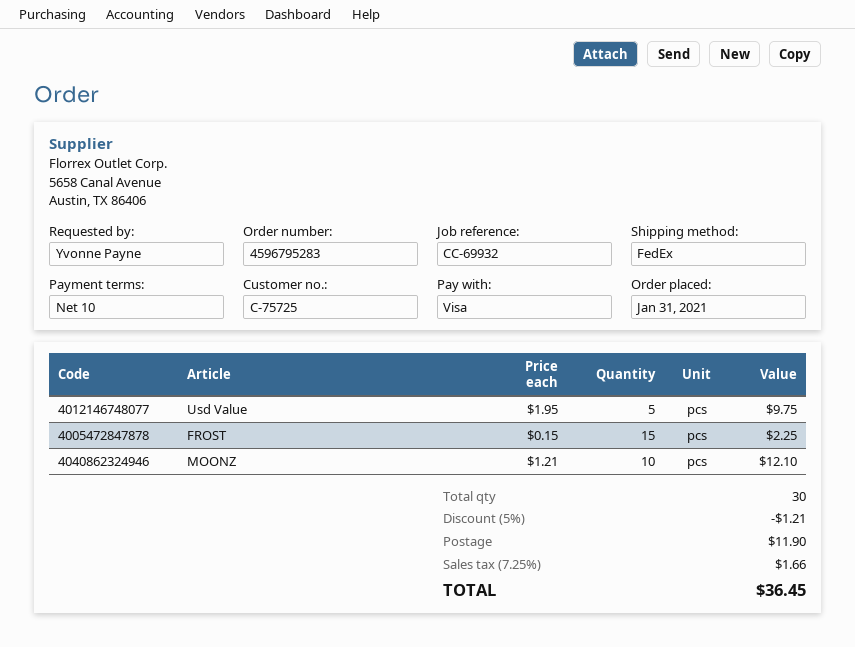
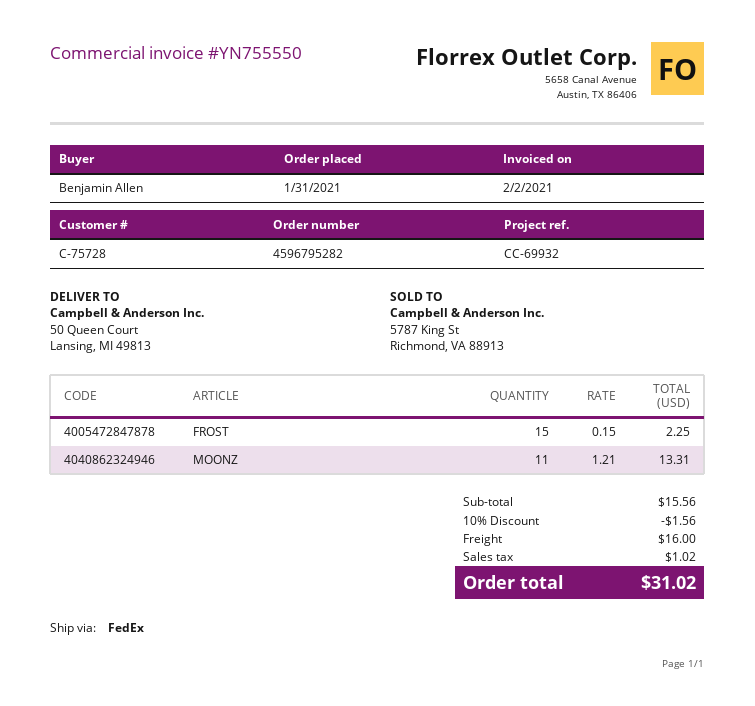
order number: 4596795283 -> 4596795282
customer number: C-75725 -> C-75728
ordered by: Yvonne Payne -> Benjamin Allen
Usd Value: 5 x 1.95 = 9.75 -> none
MOONZ: 10 x 1.21 = 12.10 -> 11 x 1.21 = 13.31
discount: 5% = 1.21 -> 10% = 1.56
shipping: 11.90 -> 16.00
tax: 1.66 -> 1.02
total: 36.45 -> 31.02

